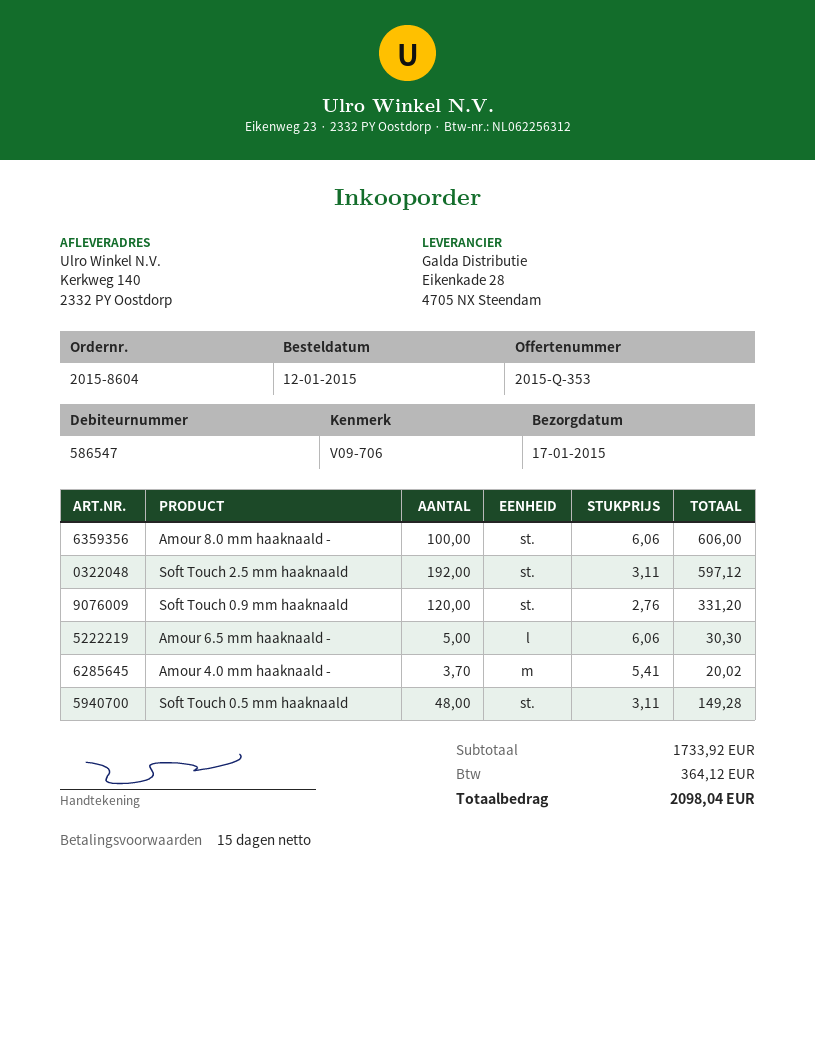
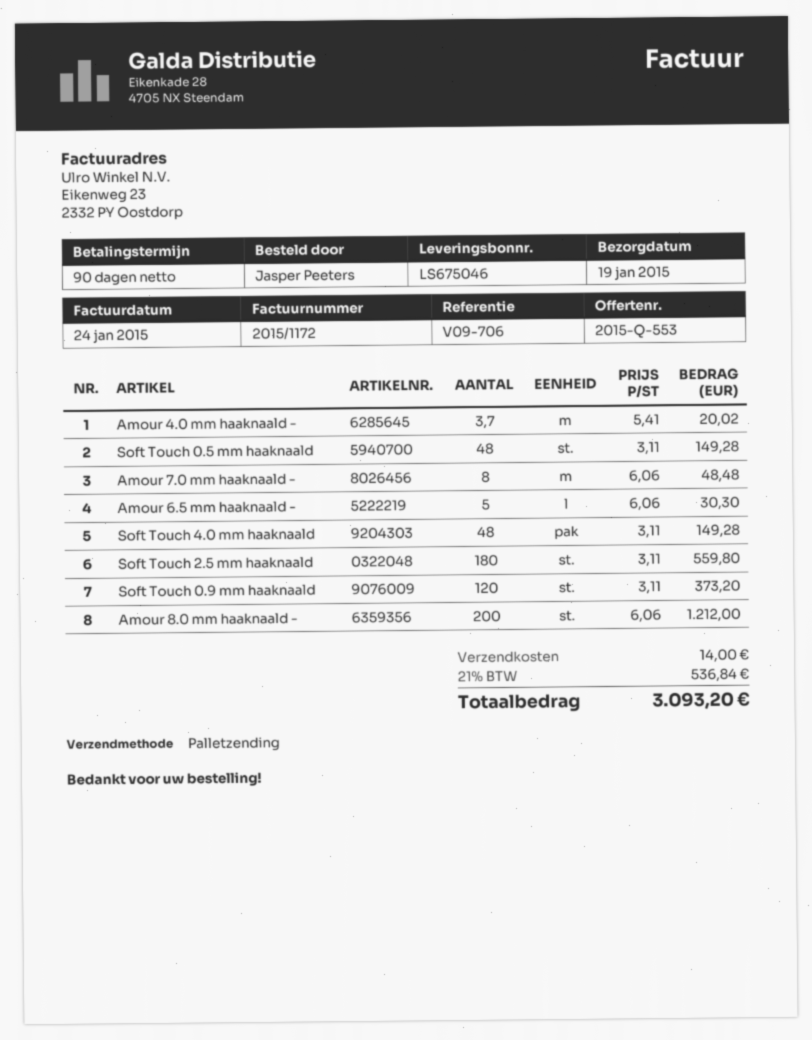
quote number: 2015-Q-353 -> 2015-Q-553
delivery date: 2015-01-17 -> 2015-01-19
payment terms: 15 days -> 90 days
Amour 8.0 mm haaknaald -: 100 x 6.06 = 606.00 -> 200 x 6.06 = 1212.00
Soft Touch 2.5 mm haaknaald: 192 x 3.11 = 597.12 -> 180 x 3.11 = 559.80
Soft Touch 0.9 mm haaknaald: 120 x 2.76 = 331.20 -> 120 x 3.11 = 373.20
Amour 7.0 mm haaknaald -: none -> 8 x 6.06 = 48.48
Soft Touch 4.0 mm haaknaald: none -> 48 x 3.11 = 149.28
shipping: none -> 14.00
tax: 364.12 -> 536.84
total: 2098.04 -> 3093.20

